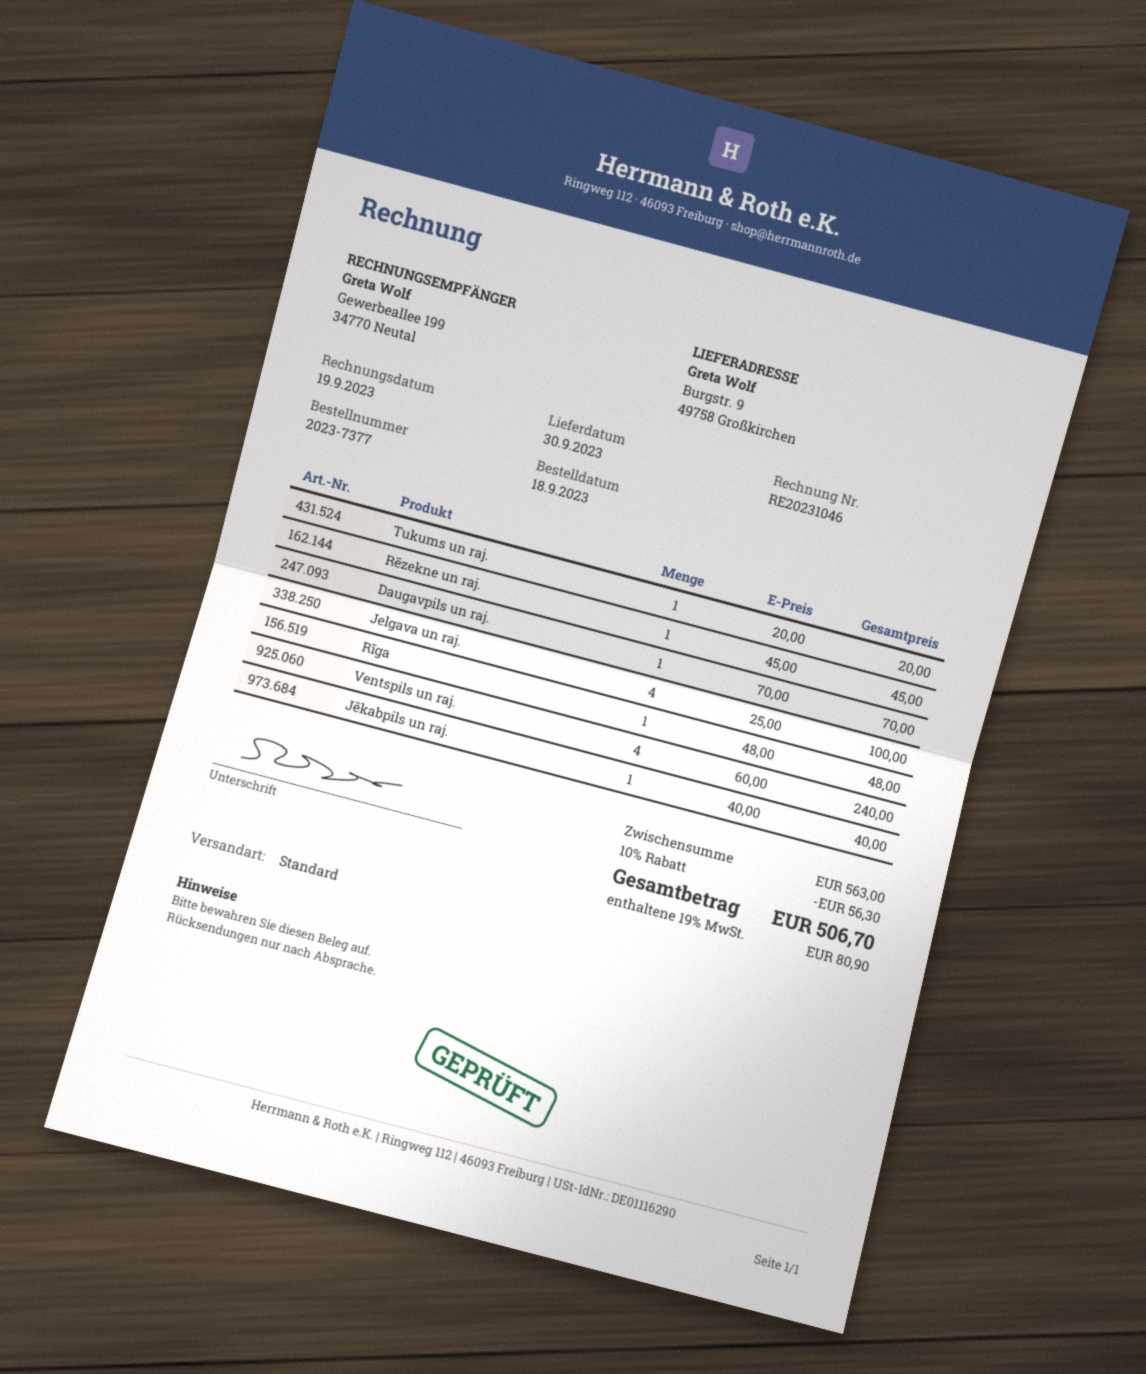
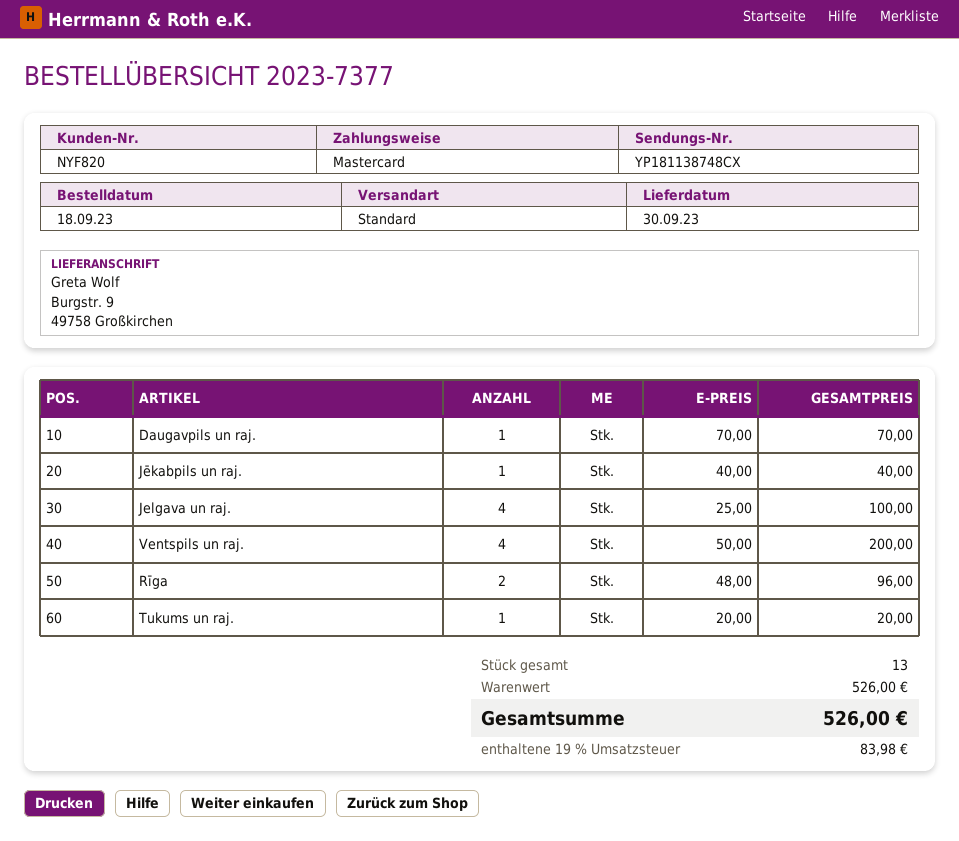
Rēzekne un raj.: 1 x 45.00 = 45.00 -> none
Rīga: 1 x 48.00 = 48.00 -> 2 x 48.00 = 96.00
Ventspils un raj.: 4 x 60.00 = 240.00 -> 4 x 50.00 = 200.00
subtotal: 563.00 -> 526.00
discount: 10% = 56.30 -> none
tax: 19% = 80.90 -> 19% = 83.98
total: 506.70 -> 526.00

